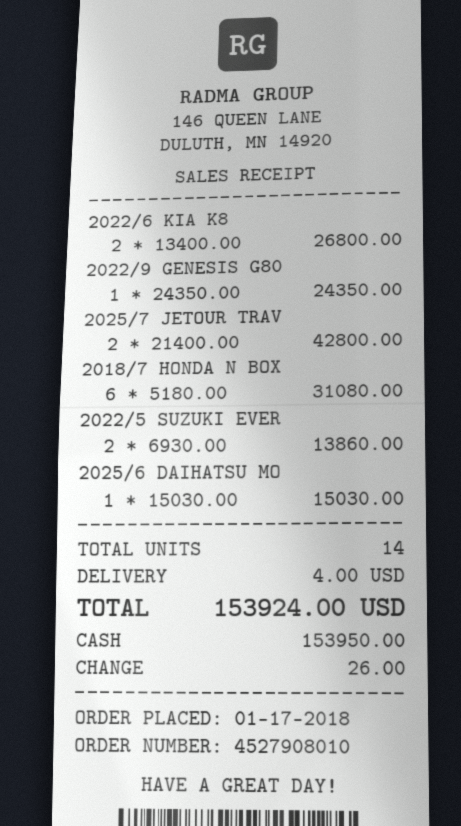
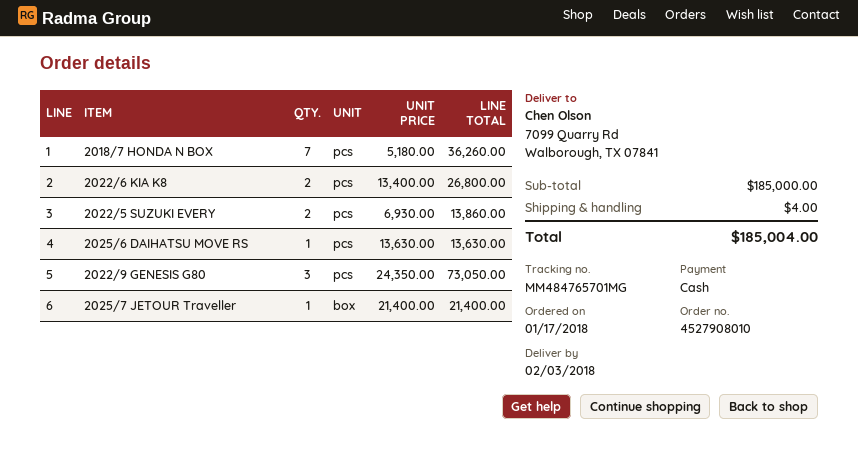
2022/9 GENESIS G80: 1 x 24350.00 = 24350.00 -> 3 x 24350.00 = 73050.00
2025/7 JETOUR TRAV: 2 x 21400.00 = 42800.00 -> 1 x 21400.00 = 21400.00
2018/7 HONDA N BOX: 6 x 5180.00 = 31080.00 -> 7 x 5180.00 = 36260.00
2025/6 DAIHATSU MO: 1 x 15030.00 = 15030.00 -> 1 x 13630.00 = 13630.00
total: 153924.00 -> 185004.00

